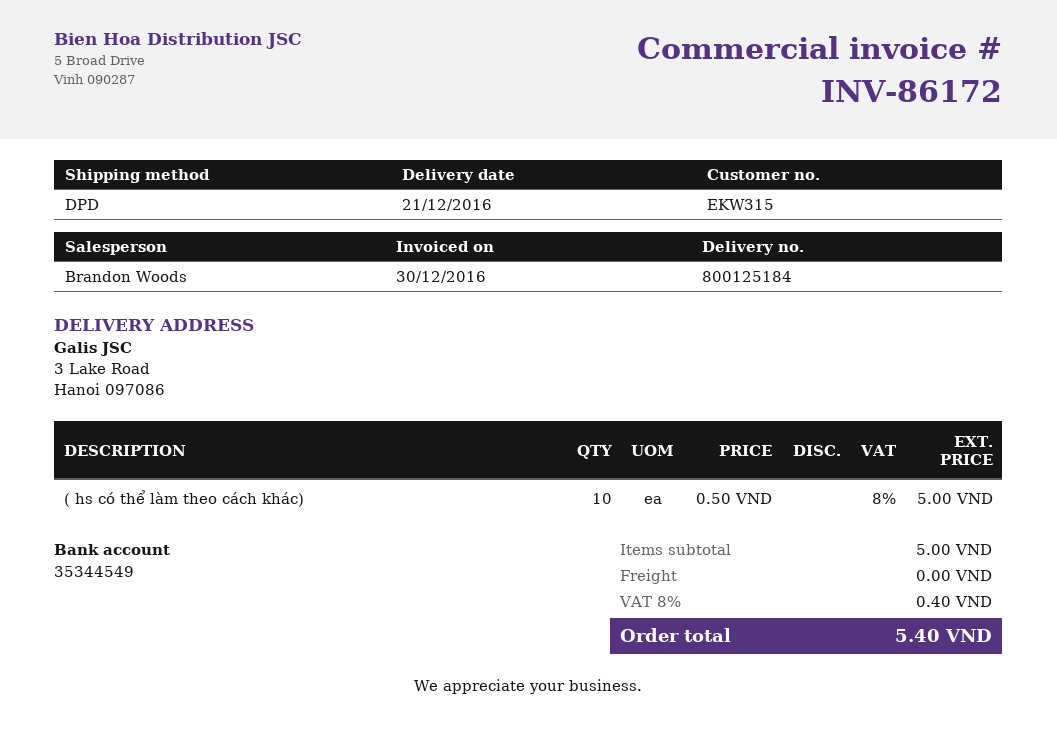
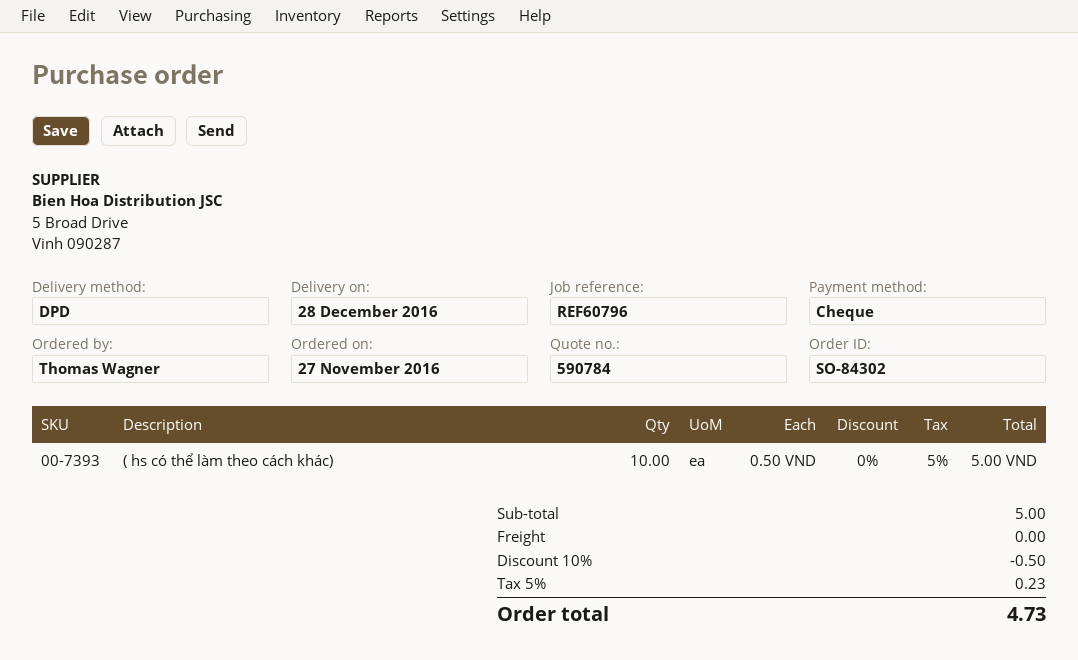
delivery date: 2016-12-21 -> 2016-12-28
discount: none -> 10% = 0.50
tax: 8% = 0.40 -> 5% = 0.23
total: 5.40 -> 4.73

